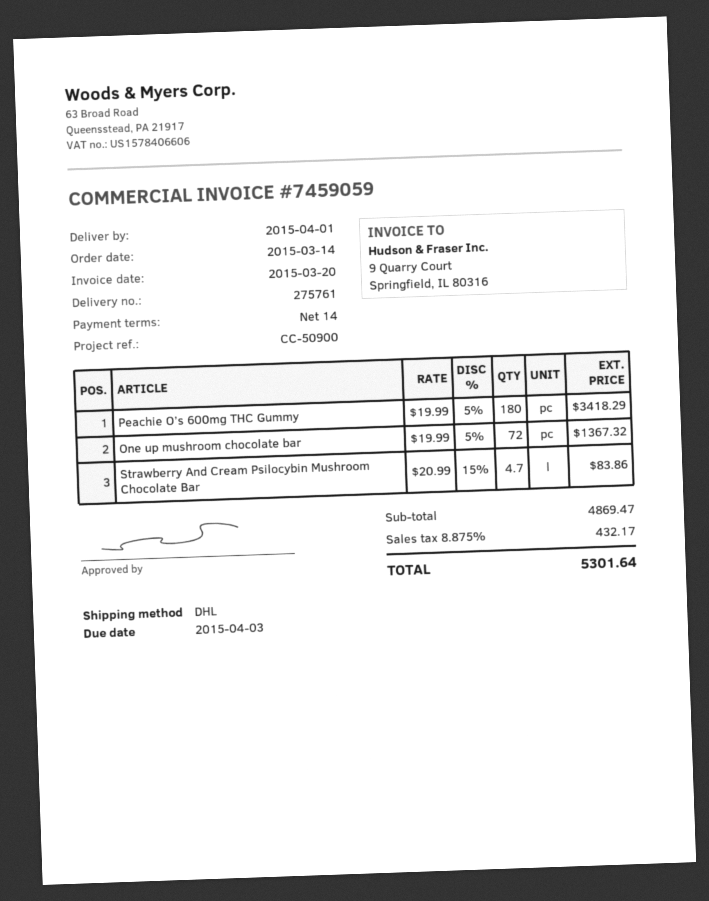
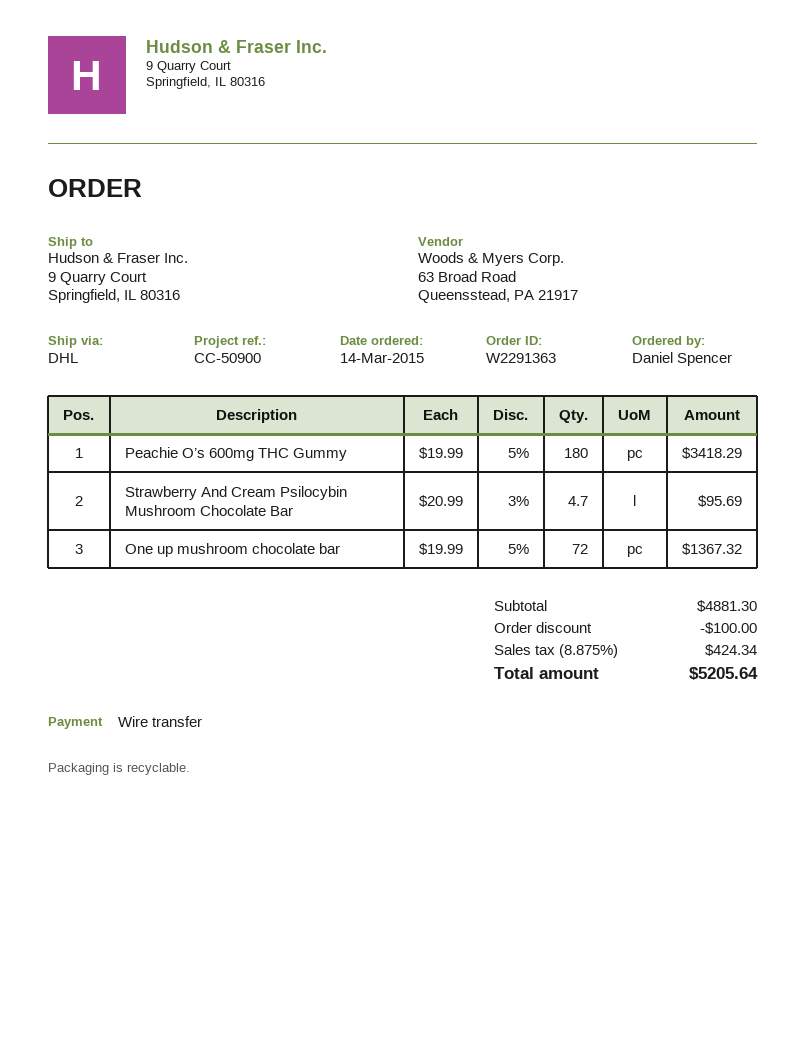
Strawberry And Cream Psilocybin Mushroom Chocolate Bar: 4.7 x 20.99 - 15% = 83.86 -> 4.7 x 20.99 - 3% = 95.69
subtotal: 4869.47 -> 4881.30
discount: none -> 100.00
tax: 8.875% = 432.17 -> 8.875% = 424.34
total: 5301.64 -> 5205.64

